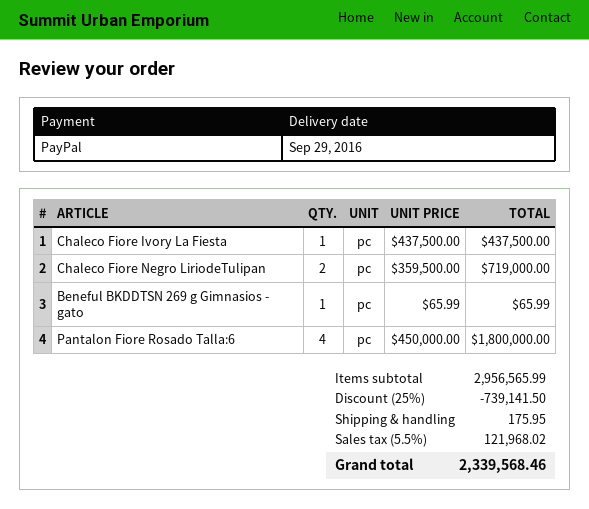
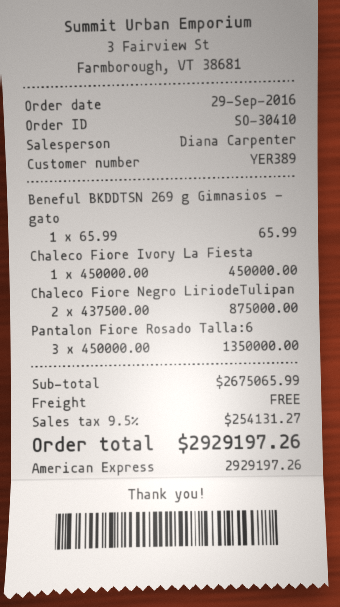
payment method: PayPal -> American Express
Chaleco Fiore Ivory La Fiesta: 1 x 437500.00 = 437500.00 -> 1 x 450000.00 = 450000.00
Chaleco Fiore Negro LiriodeTulipan: 2 x 359500.00 = 719000.00 -> 2 x 437500.00 = 875000.00
Pantalon Fiore Rosado Talla:6: 4 x 450000.00 = 1800000.00 -> 3 x 450000.00 = 1350000.00
subtotal: 2956565.99 -> 2675065.99
discount: 25% = 739141.50 -> none
shipping: 175.95 -> 0.00
tax: 5.5% = 121968.02 -> 9.5% = 254131.27
total: 2339568.46 -> 2929197.26

